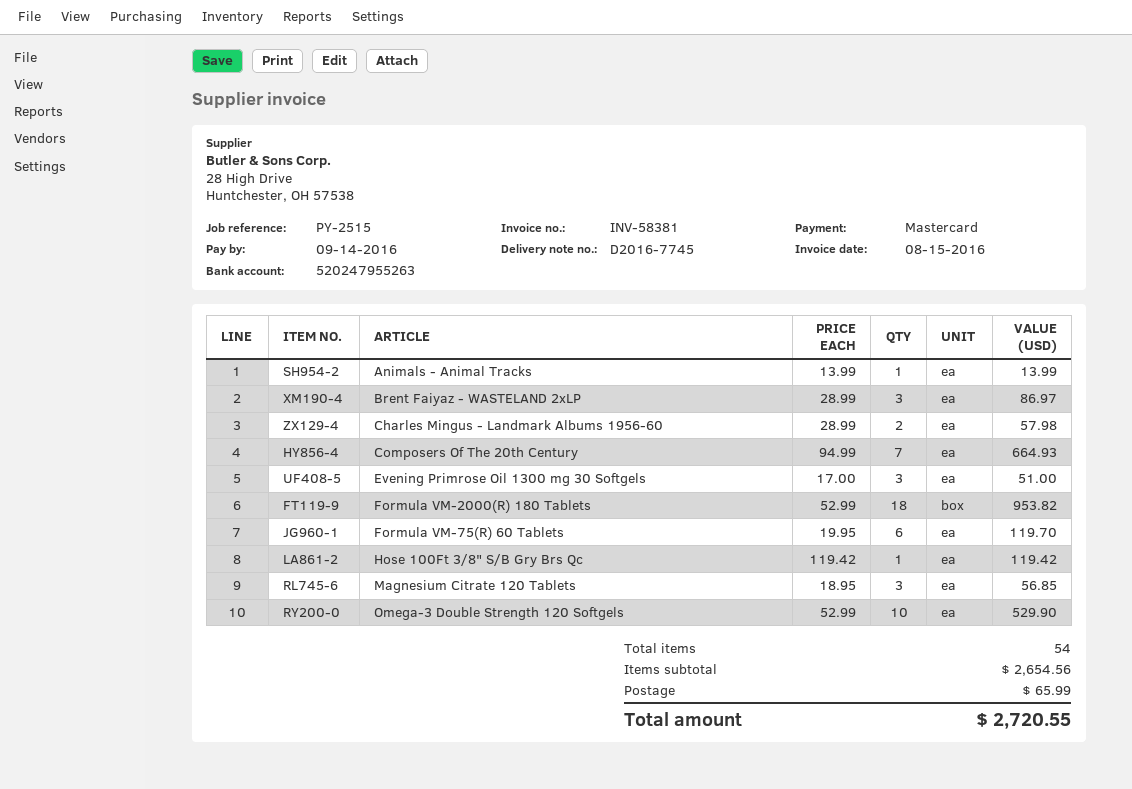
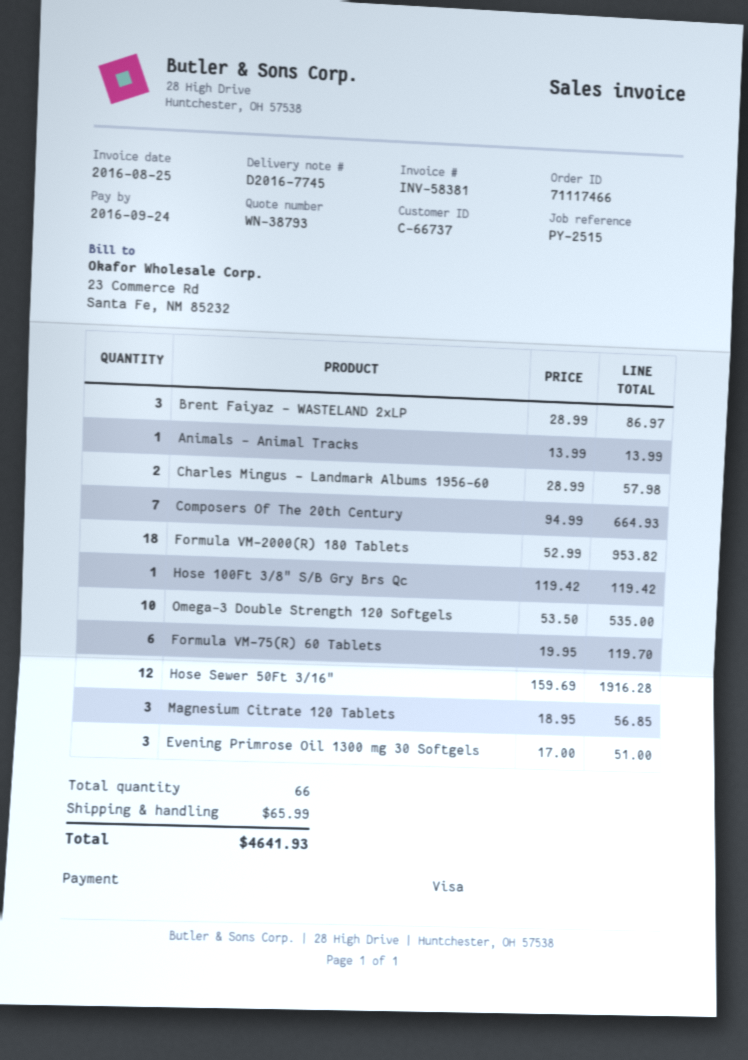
invoice date: 2016-08-15 -> 2016-08-25
due date: 2016-09-14 -> 2016-09-24
payment method: Mastercard -> Visa
Omega-3 Double Strength 120 Softgels: 10 x 52.99 = 529.90 -> 10 x 53.50 = 535.00
Hose Sewer 50Ft 3/16": none -> 12 x 159.69 = 1916.28
total quantity: 54 -> 66
total: 2720.55 -> 4641.93

